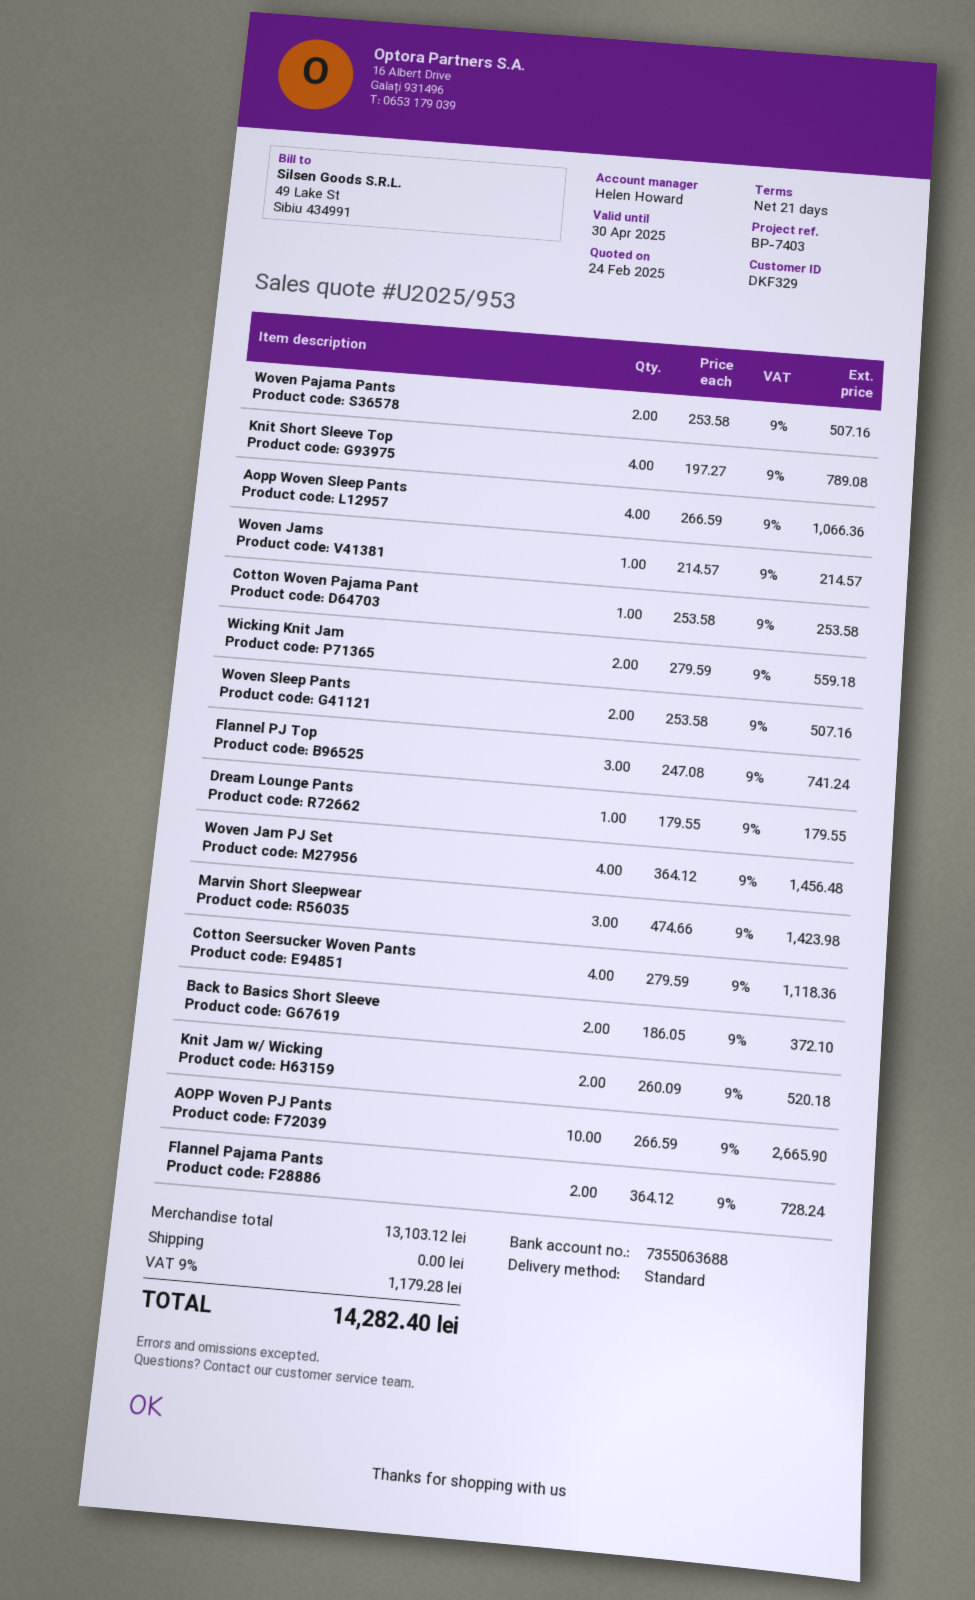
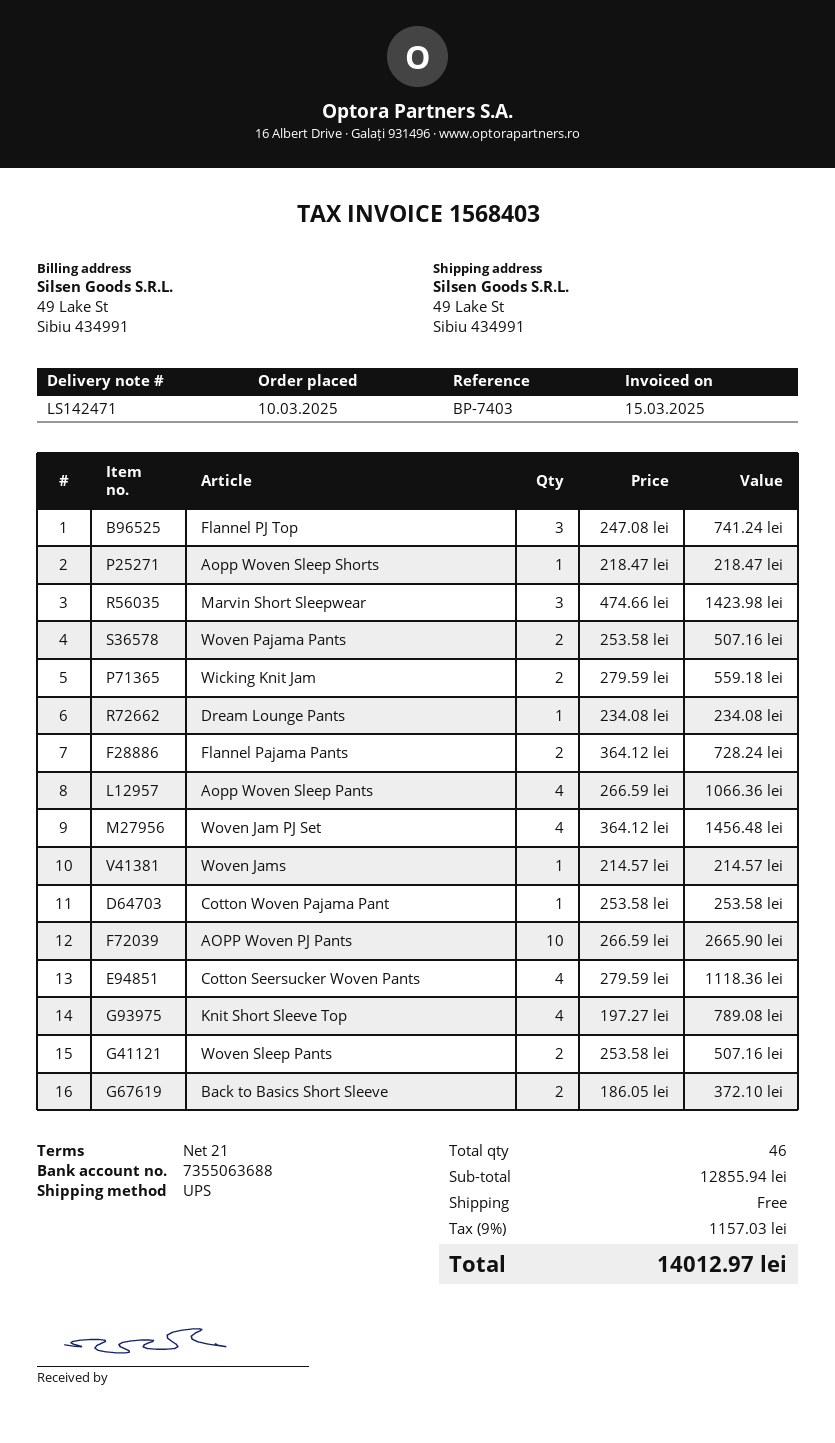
shipping method: standard -> UPS
Dream Lounge Pants: 1 x 179.55 = 179.55 -> 1 x 234.08 = 234.08
Knit Jam w/ Wicking: 2 x 260.09 = 520.18 -> none
Aopp Woven Sleep Shorts: none -> 1 x 218.47 = 218.47
subtotal: 13103.12 -> 12855.94
tax: 9% = 1179.28 -> 9% = 1157.03
total: 14282.40 -> 14012.97

